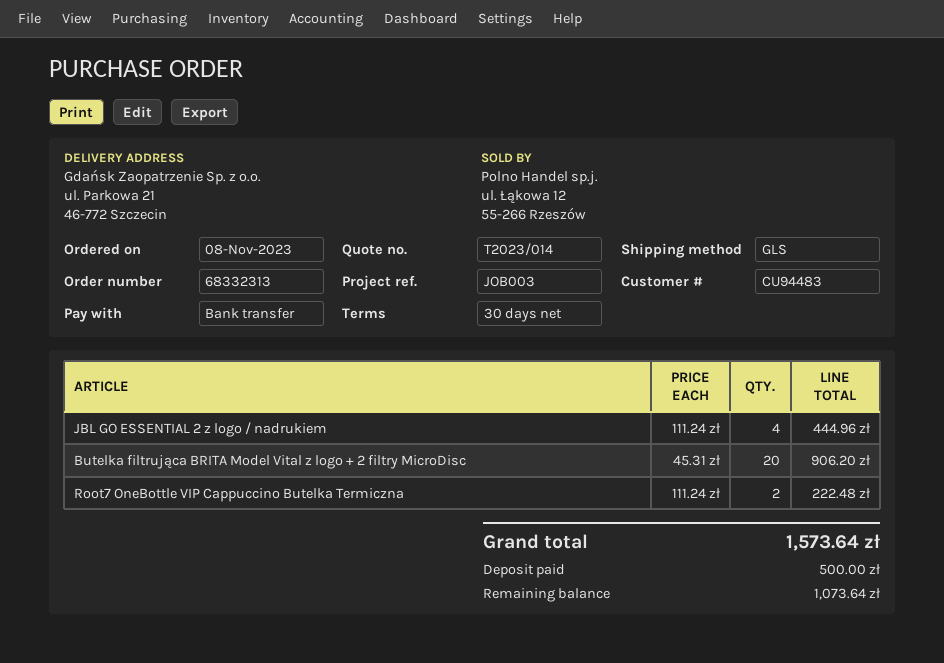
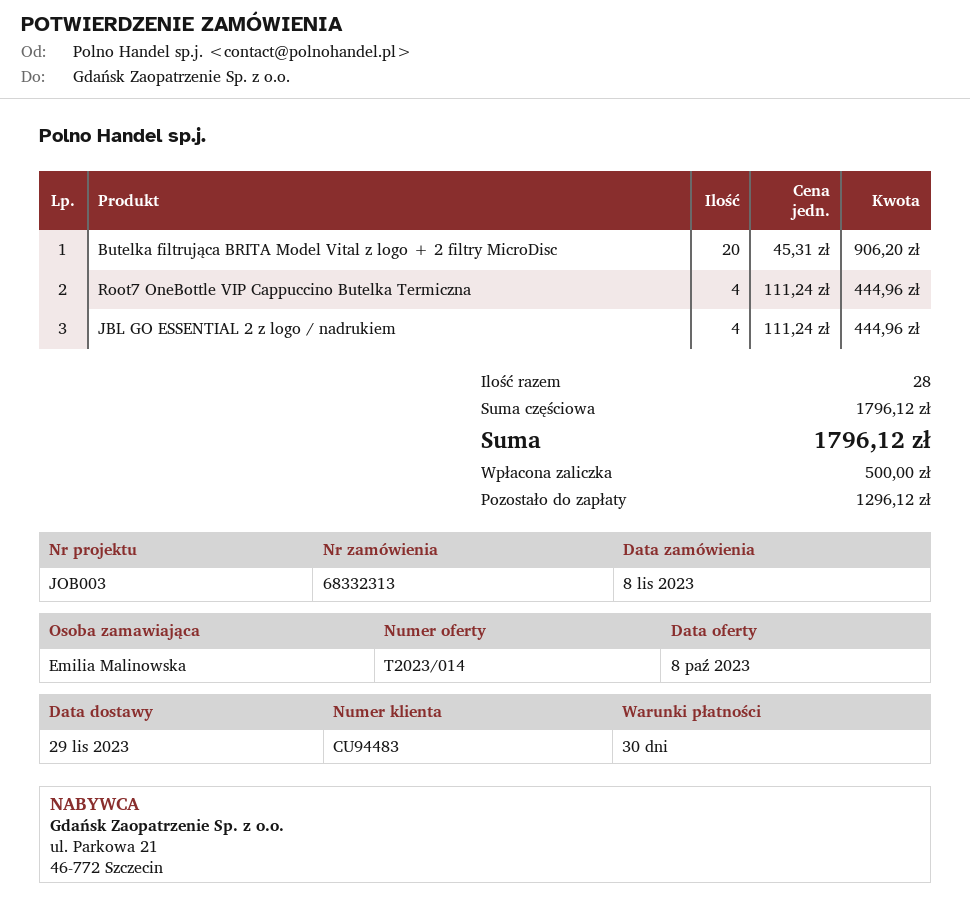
Root7 OneBottle VIP Cappuccino Butelka Termiczna: 2 x 111.24 = 222.48 -> 4 x 111.24 = 444.96
total: 1573.64 -> 1796.12
balance: 1073.64 -> 1296.12

